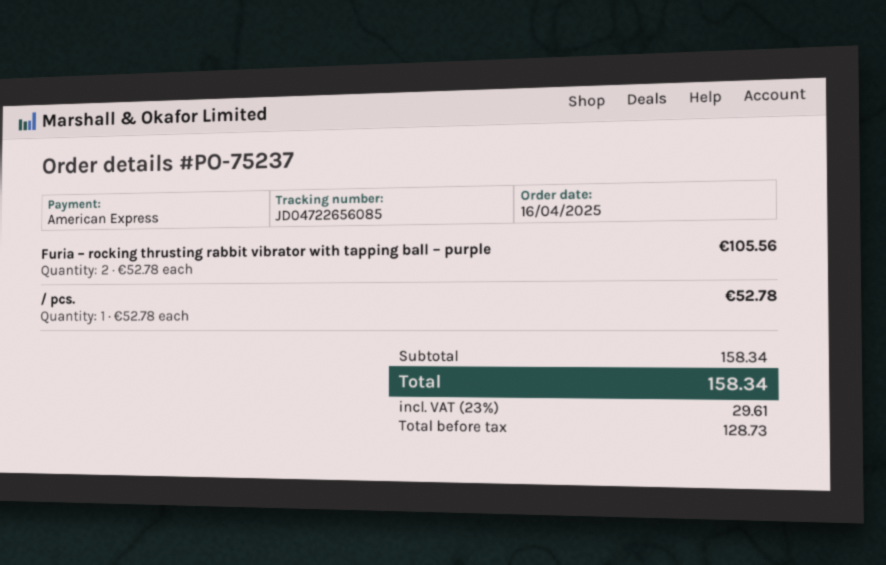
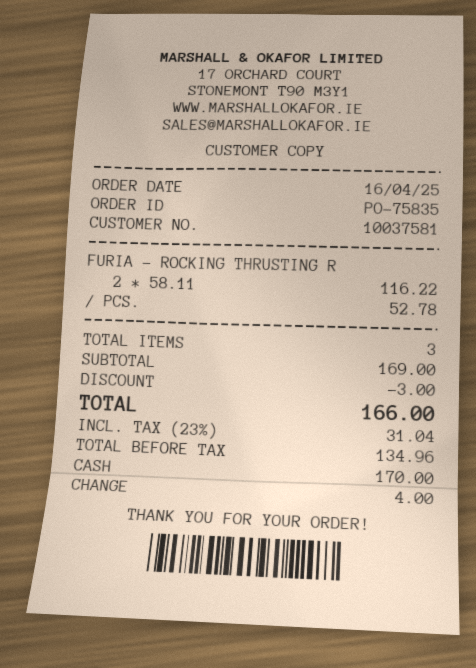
order number: PO-75237 -> PO-75835
payment method: American Express -> cash
Furia – rocking thrusting rabbit vibrator with tapping ball – purple: 2 x 52.78 = 105.56 -> 2 x 58.11 = 116.22
subtotal: 158.34 -> 169.00
discount: none -> 3.00
net: 128.73 -> 134.96
tax: 23% = 29.61 -> 23% = 31.04
total: 158.34 -> 166.00

